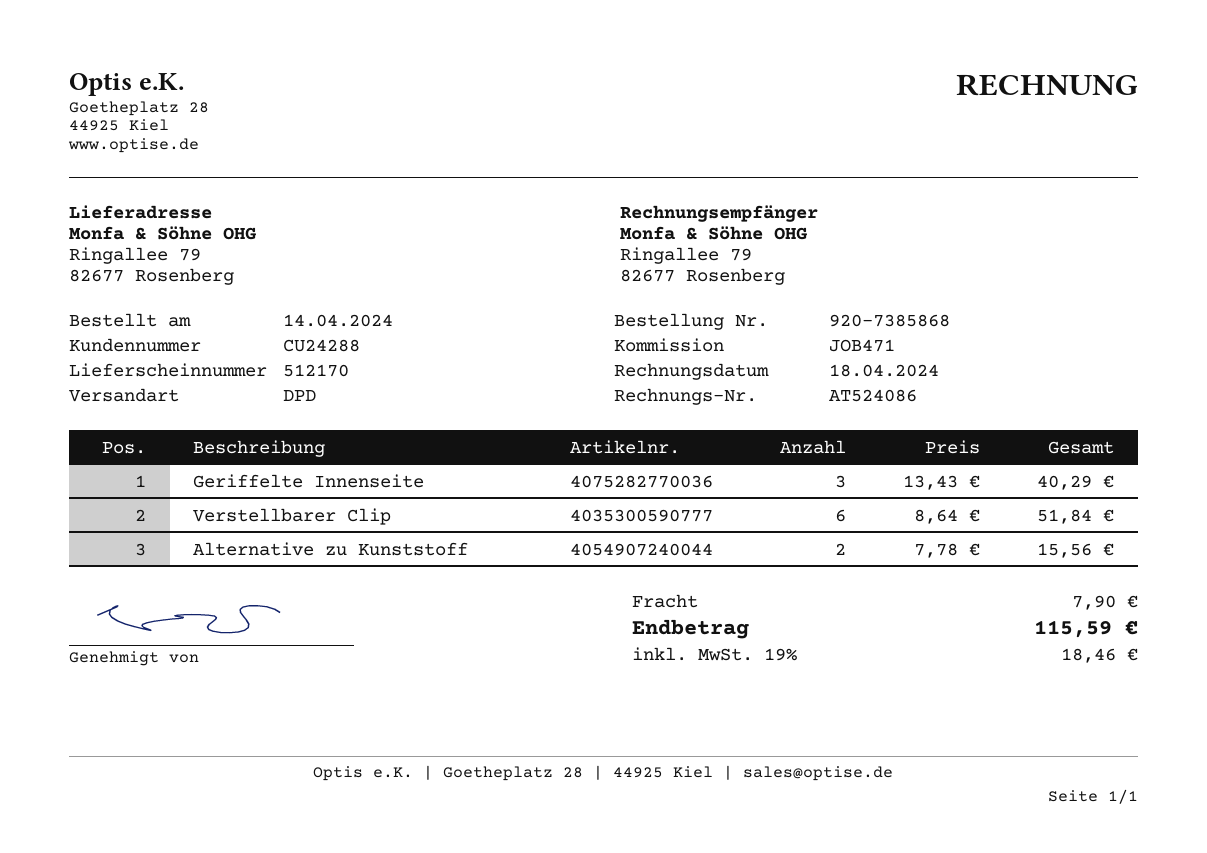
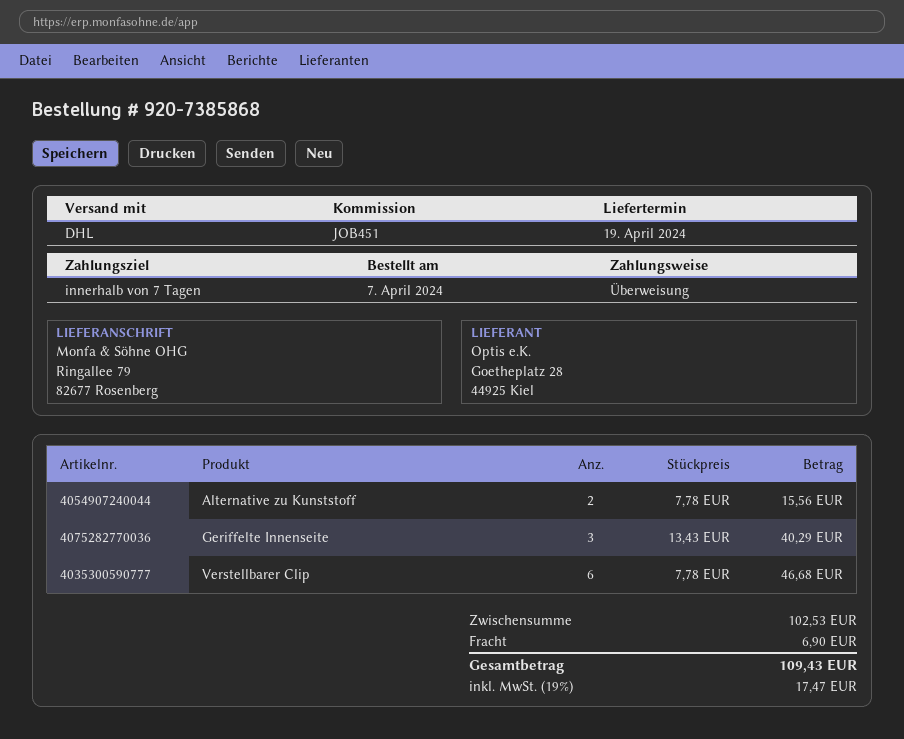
order date: 2024-04-14 -> 2024-04-07
reference: JOB471 -> JOB451
shipping method: DPD -> DHL
Verstellbarer Clip: 6 x 8.64 = 51.84 -> 6 x 7.78 = 46.68
shipping: 7.90 -> 6.90
tax: 19% = 18.46 -> 19% = 17.47
total: 115.59 -> 109.43

